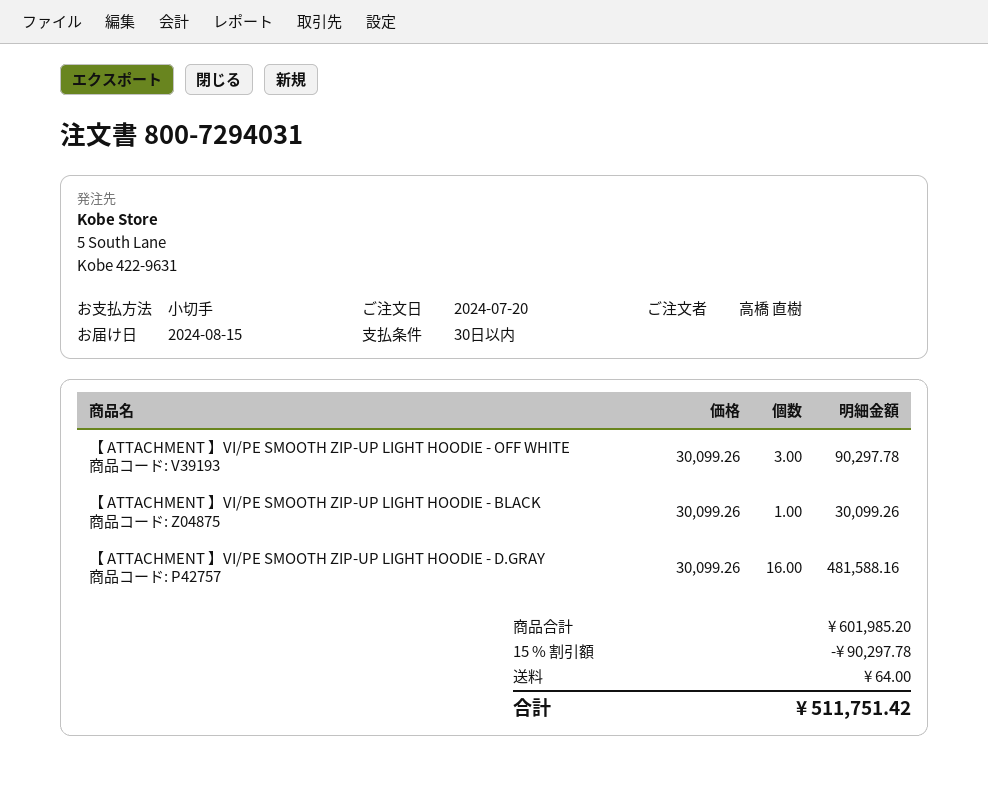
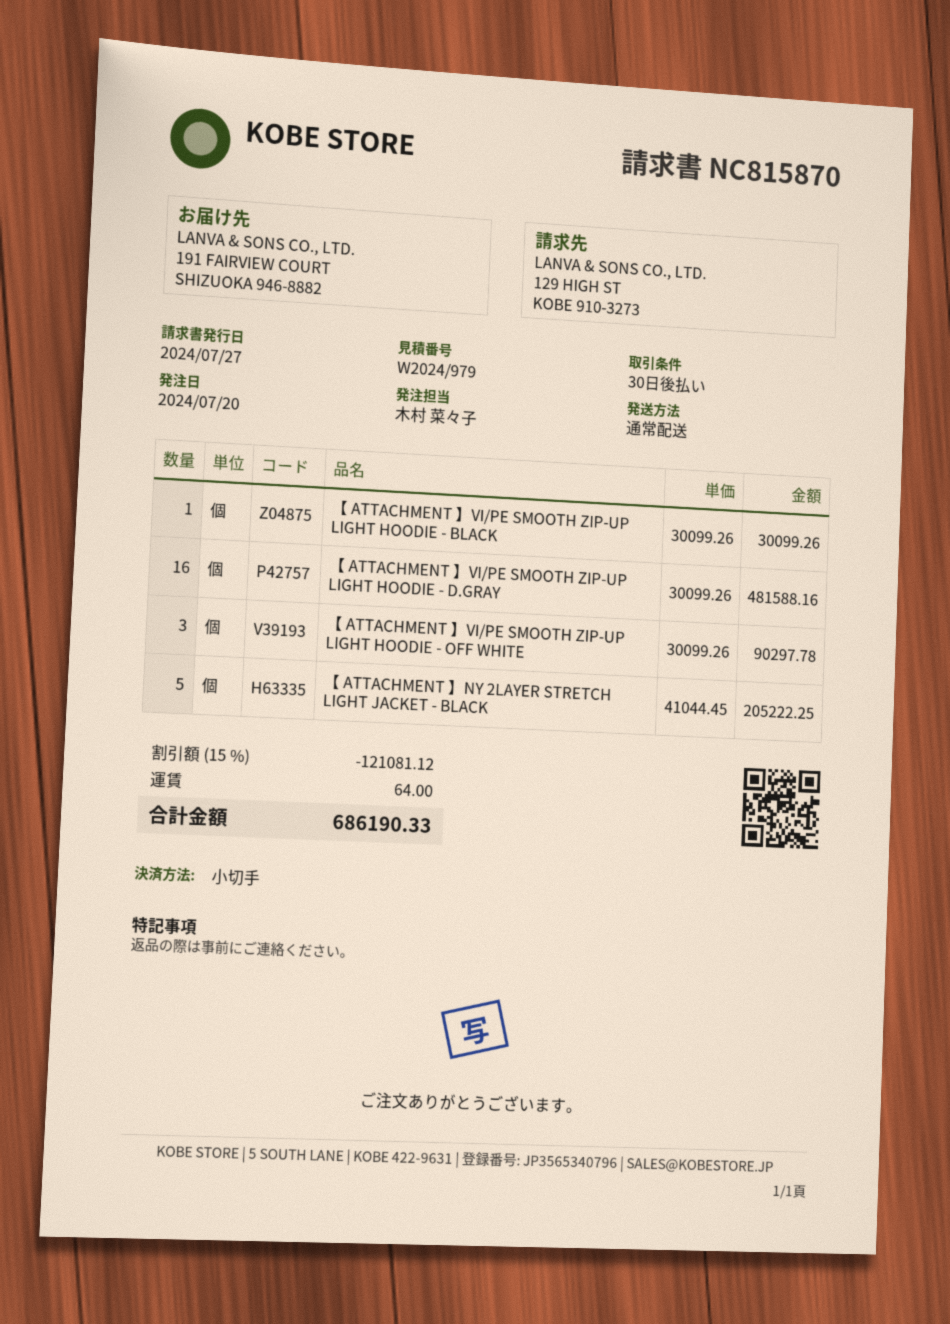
ordered by: 高橋 直樹 -> 木村 菜々子
【 ATTACHMENT 】NY 2LAYER STRETCH LIGHT JACKET - BLACK: none -> 5 x 41044.45 = 205222.25
discount: 15% = 90297.78 -> 15% = 121081.12
total: 511751.42 -> 686190.33

